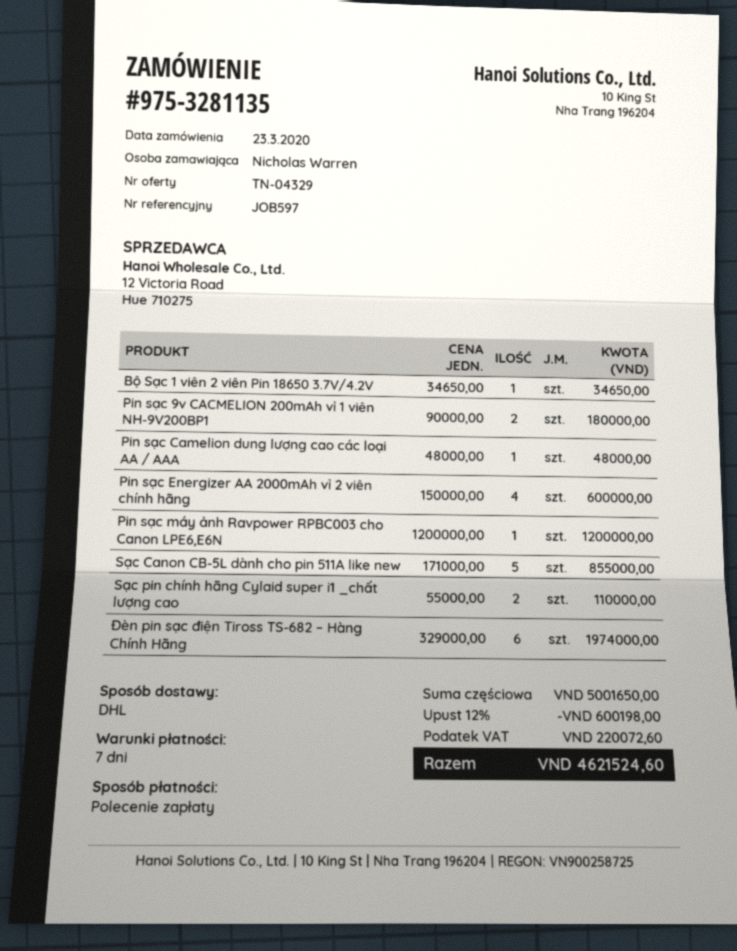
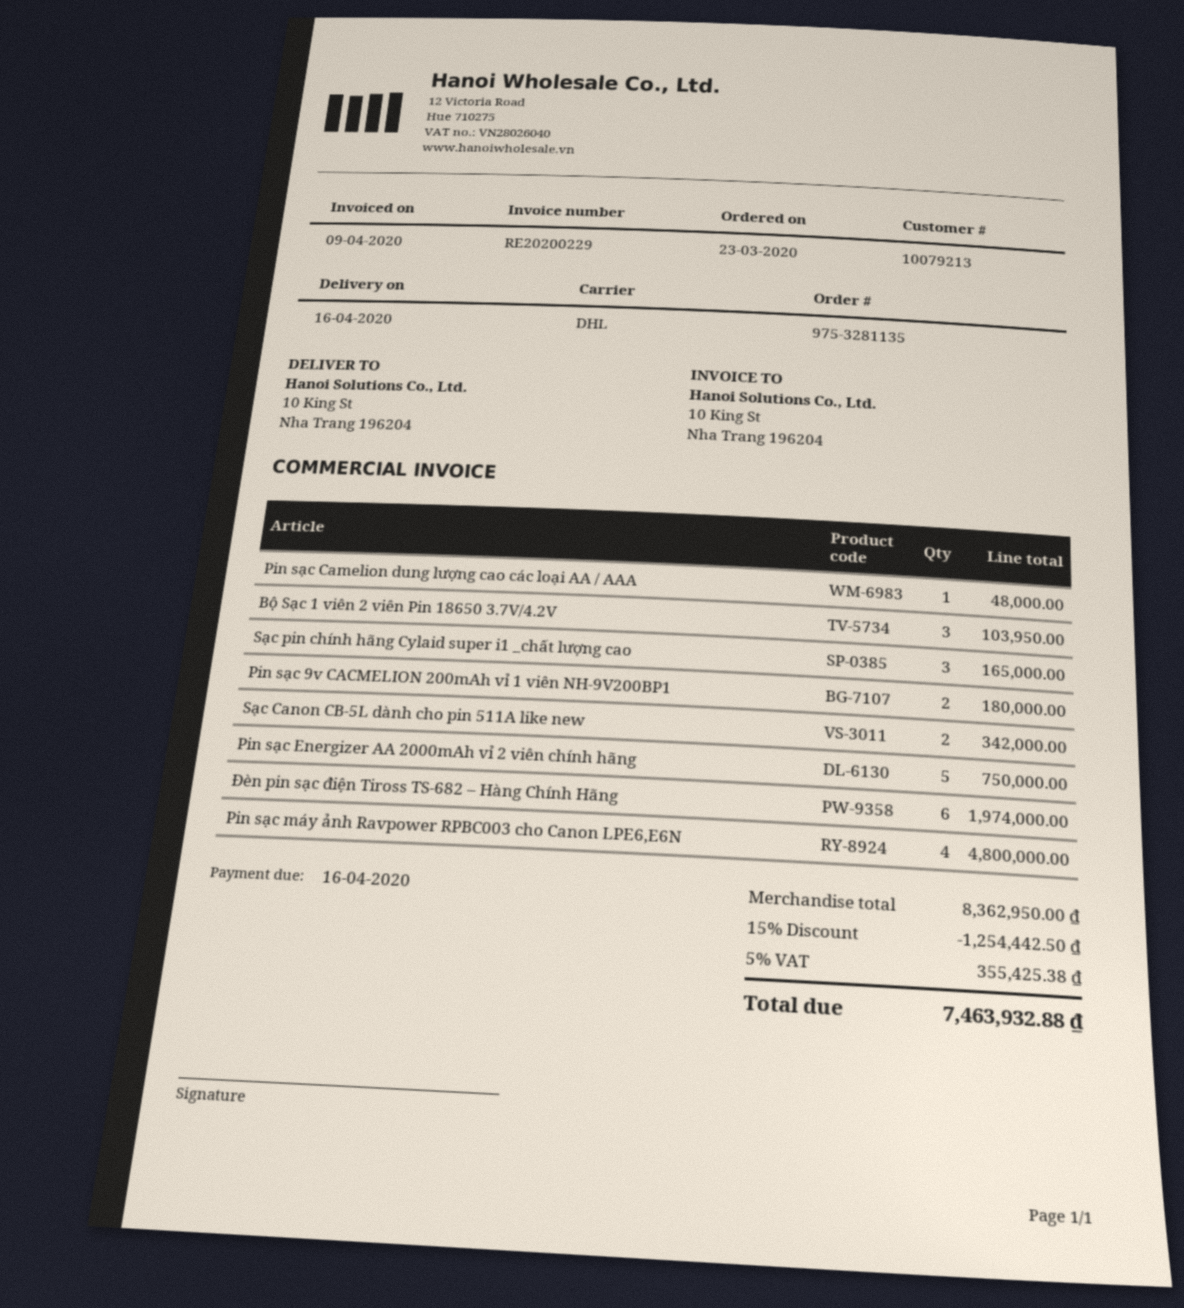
Bộ Sạc 1 viên 2 viên Pin 18650 3.7V/4.2V: 1 for 34650.00 -> 3 for 103950.00
Pin sạc Energizer AA 2000mAh vỉ 2 viên chính hãng: 4 for 600000.00 -> 5 for 750000.00
Pin sạc máy ảnh Ravpower RPBC003 cho Canon LPE6,E6N: 1 for 1200000.00 -> 4 for 4800000.00
Sạc Canon CB-5L dành cho pin 511A like new: 5 for 855000.00 -> 2 for 342000.00
Sạc pin chính hãng Cylaid super i1 _chất lượng cao: 2 for 110000.00 -> 3 for 165000.00
subtotal: 5001650.00 -> 8362950.00
discount: 12% = 600198.00 -> 15% = 1254442.50
tax: 220072.60 -> 355425.38
total: 4621524.60 -> 7463932.88

